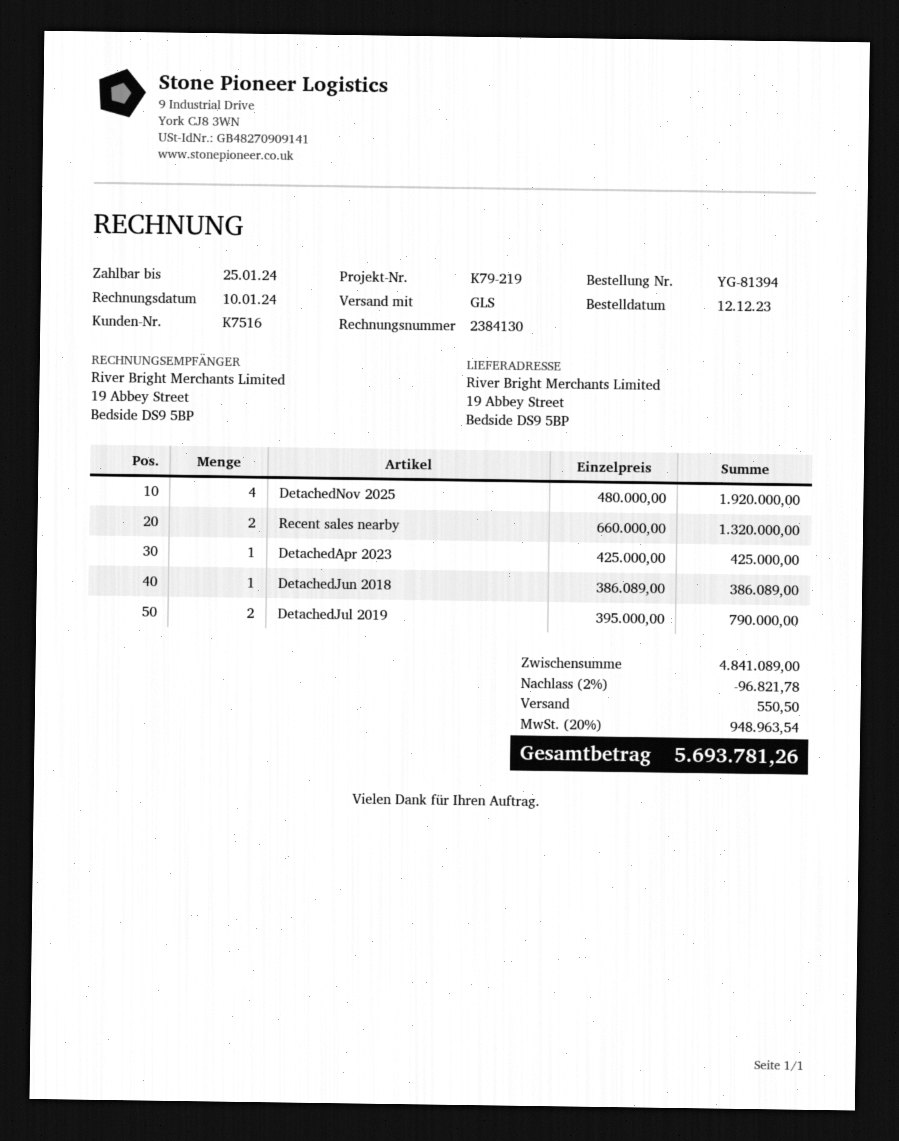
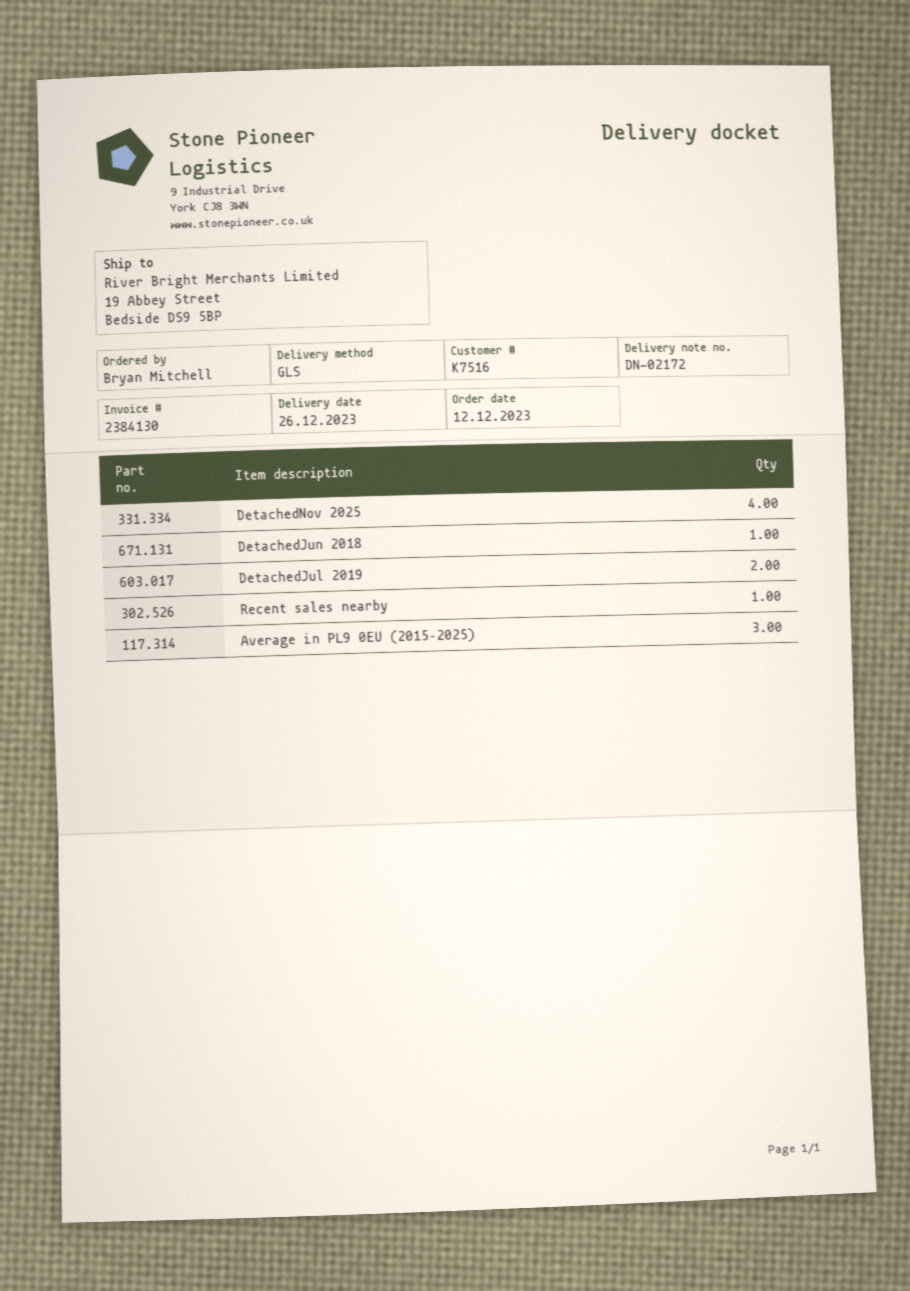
Recent sales nearby: 2 -> 1
DetachedApr 2023: 1 -> none
Average in PL9 0EU (2015–2025): none -> 3

